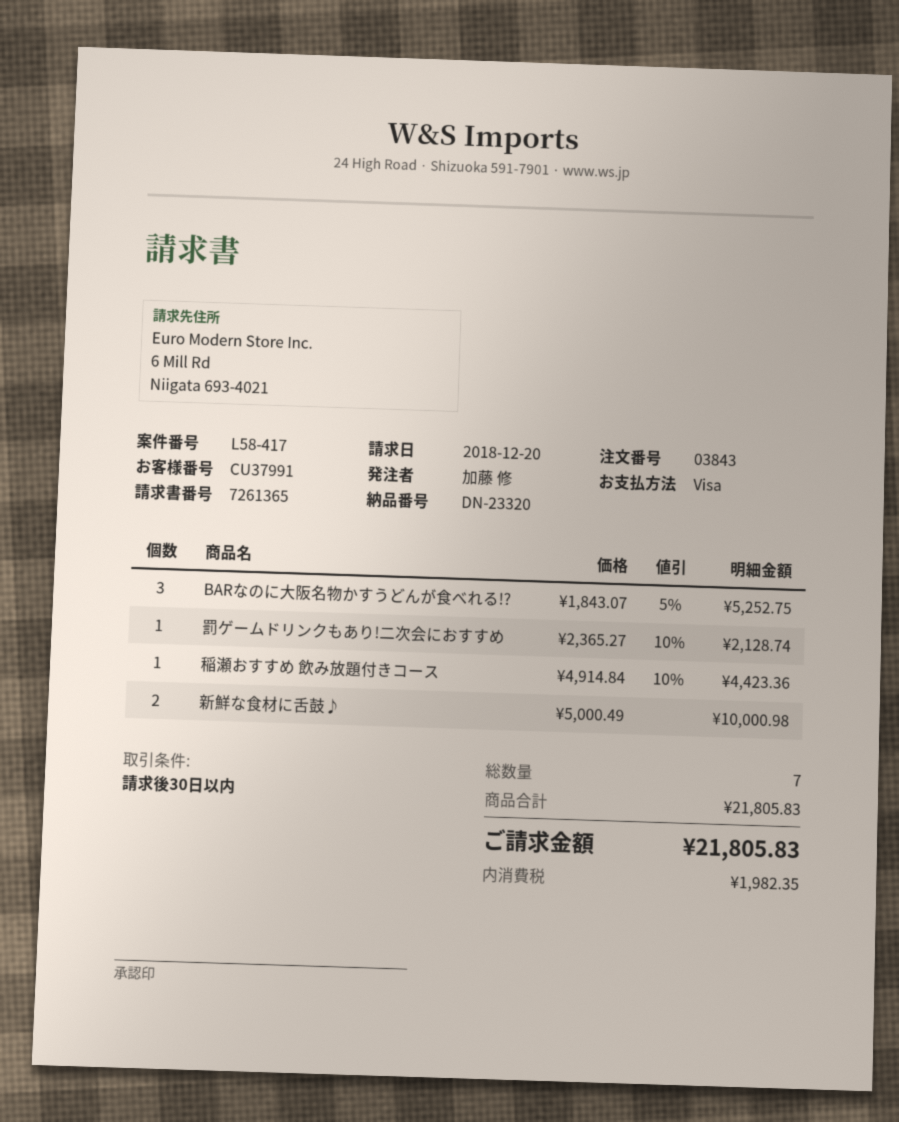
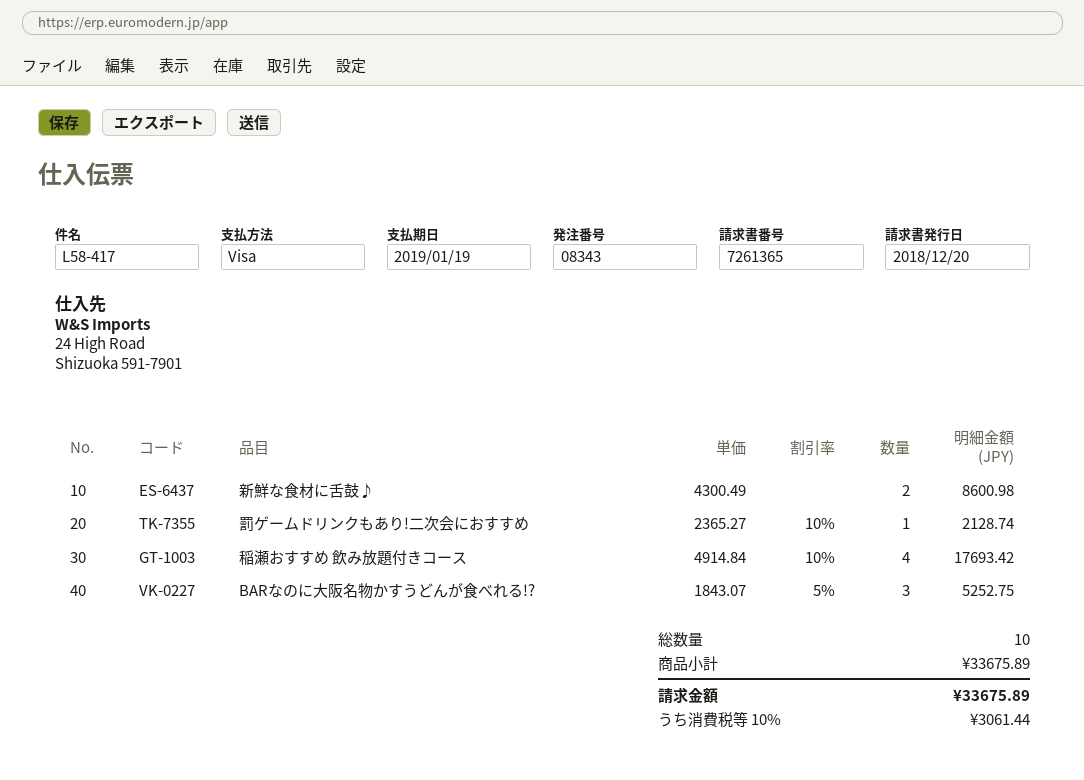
order number: 03843 -> 08343
稲瀬おすすめ 飲み放題付きコース: 1 x 4914.84 - 10% = 4423.36 -> 4 x 4914.84 - 10% = 17693.42
新鮮な食材に舌鼓♪: 2 x 5000.49 = 10000.98 -> 2 x 4300.49 = 8600.98
total quantity: 7 -> 10
subtotal: 21805.83 -> 33675.89
tax: 1982.35 -> 3061.44
total: 21805.83 -> 33675.89

